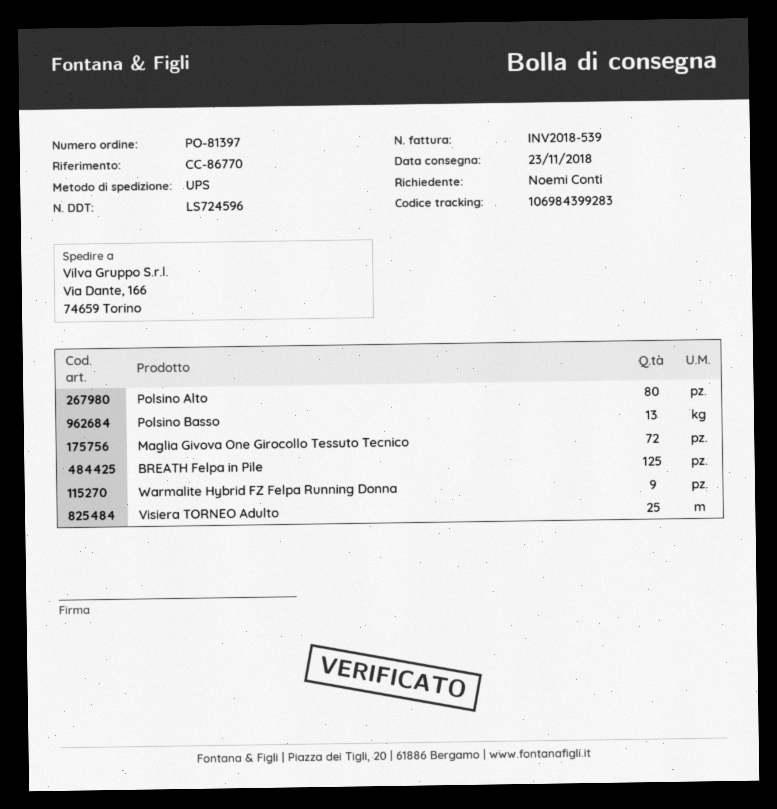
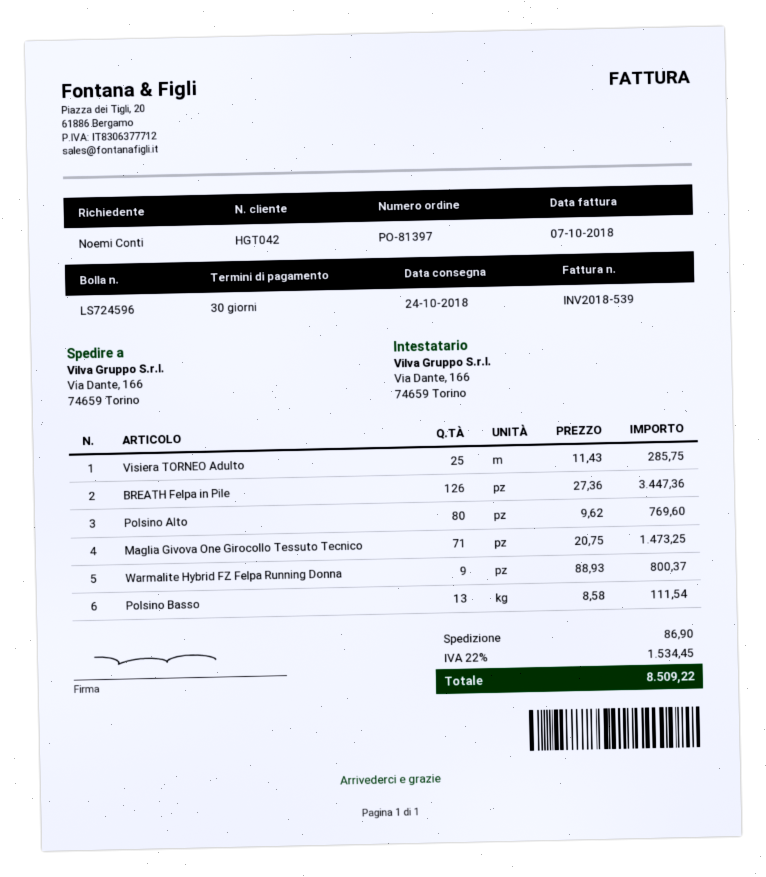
delivery date: 2018-11-23 -> 2018-10-24
Maglia Givova One Girocollo Tessuto Tecnico: 72 -> 71
BREATH Felpa in Pile: 125 -> 126

